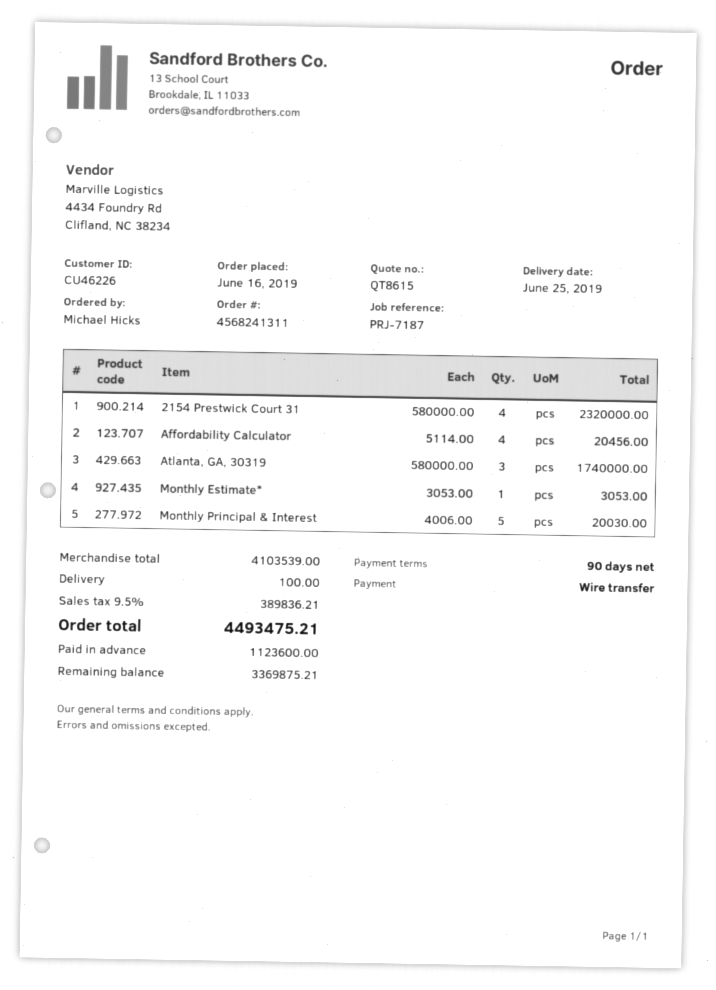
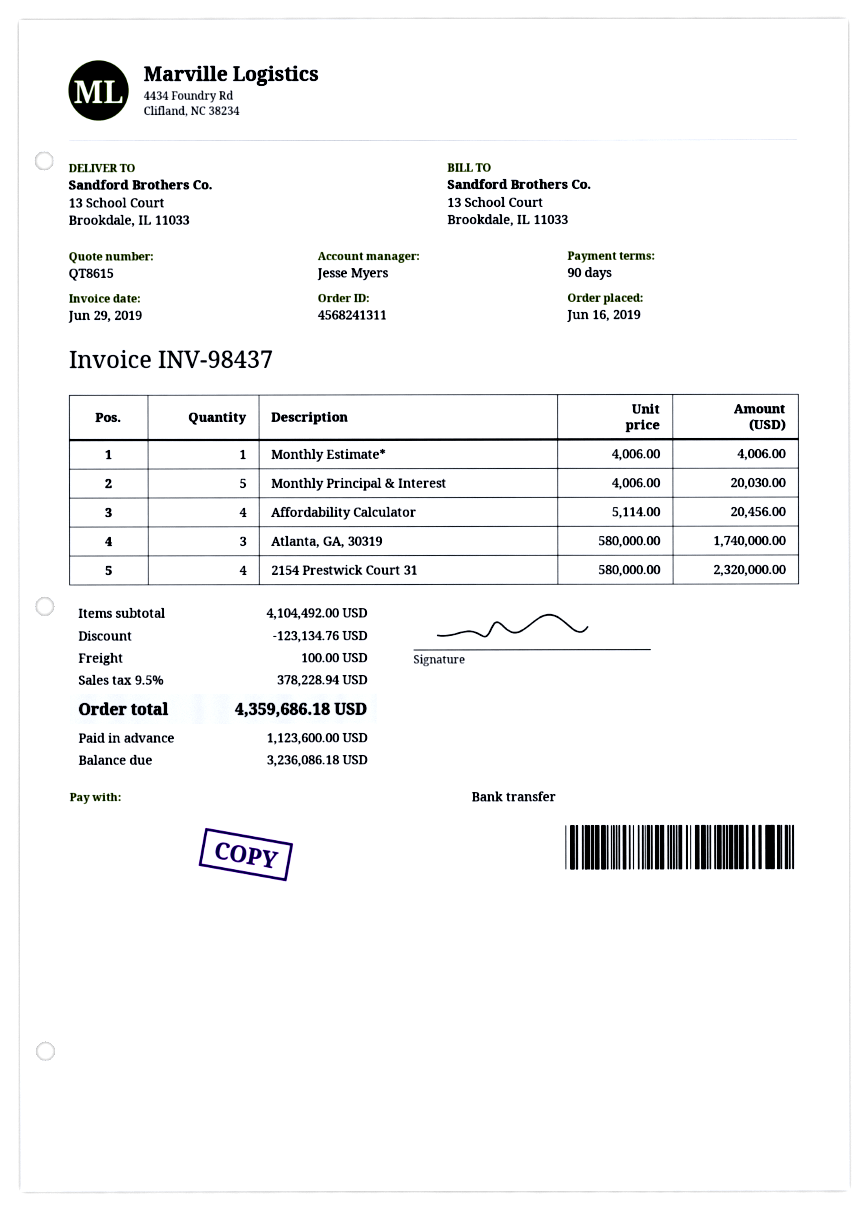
Monthly Estimate*: 1 x 3053.00 = 3053.00 -> 1 x 4006.00 = 4006.00
subtotal: 4103539.00 -> 4104492.00
discount: none -> 123134.76
tax: 9.5% = 389836.21 -> 9.5% = 378228.94
total: 4493475.21 -> 4359686.18
balance: 3369875.21 -> 3236086.18

